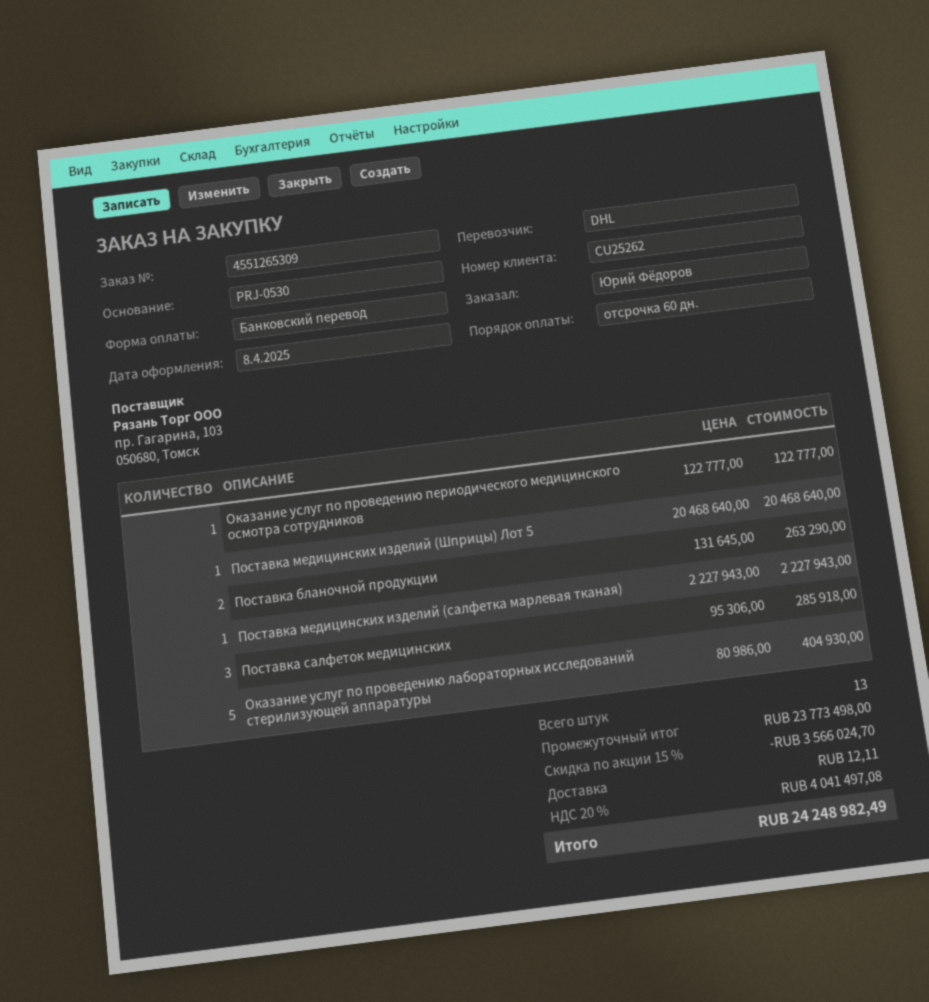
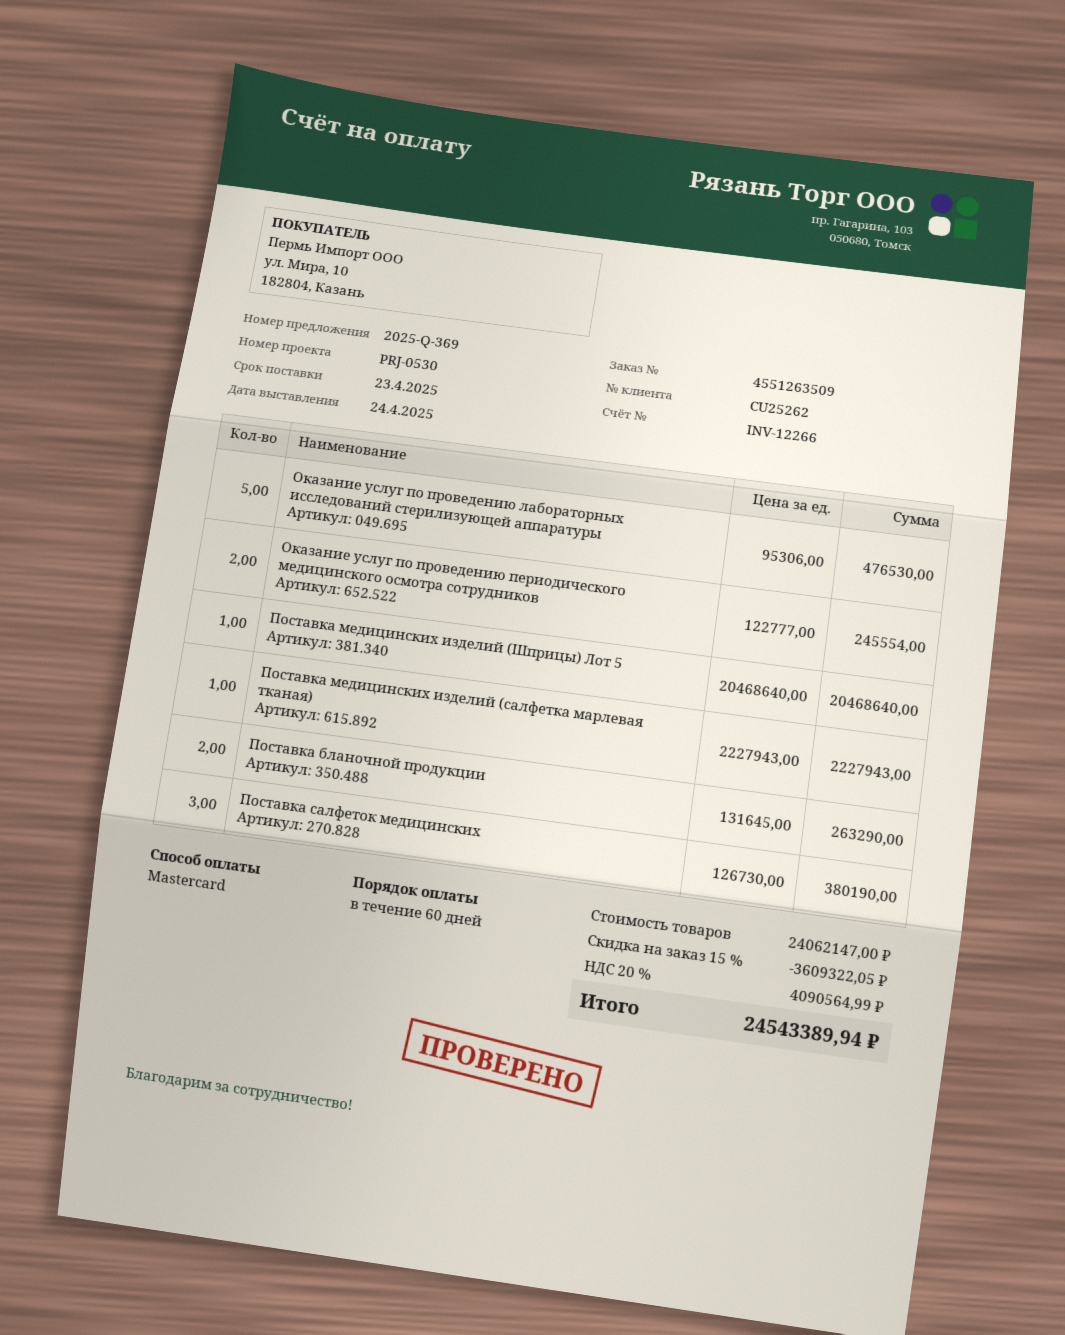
order number: 4551265309 -> 4551263509
payment method: bank transfer -> Mastercard
Оказание услуг по проведению периодического медицинского осмотра сотрудников: 1 x 122777.00 = 122777.00 -> 2 x 122777.00 = 245554.00
Поставка салфеток медицинских: 3 x 95306.00 = 285918.00 -> 3 x 126730.00 = 380190.00
Оказание услуг по проведению лабораторных исследований стерилизующей аппаратуры: 5 x 80986.00 = 404930.00 -> 5 x 95306.00 = 476530.00
subtotal: 23773498.00 -> 24062147.00
discount: 15% = 3566024.70 -> 15% = 3609322.05
shipping: 12.11 -> none
tax: 20% = 4041497.08 -> 20% = 4090564.99
total: 24248982.49 -> 24543389.94

